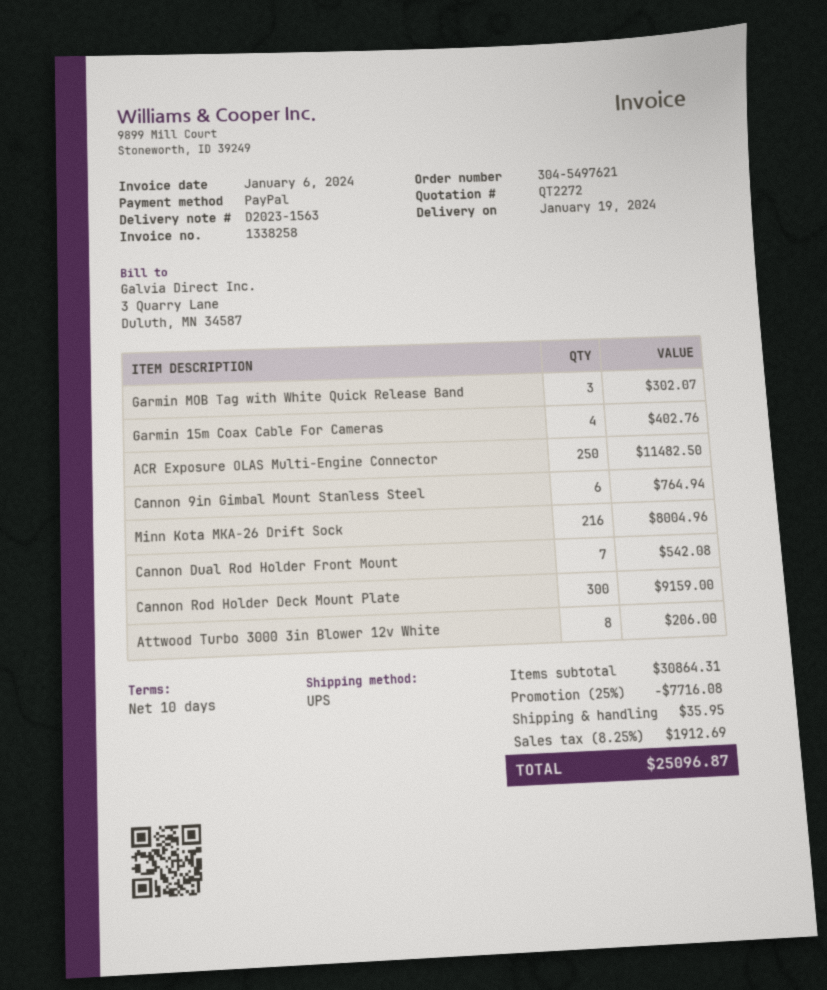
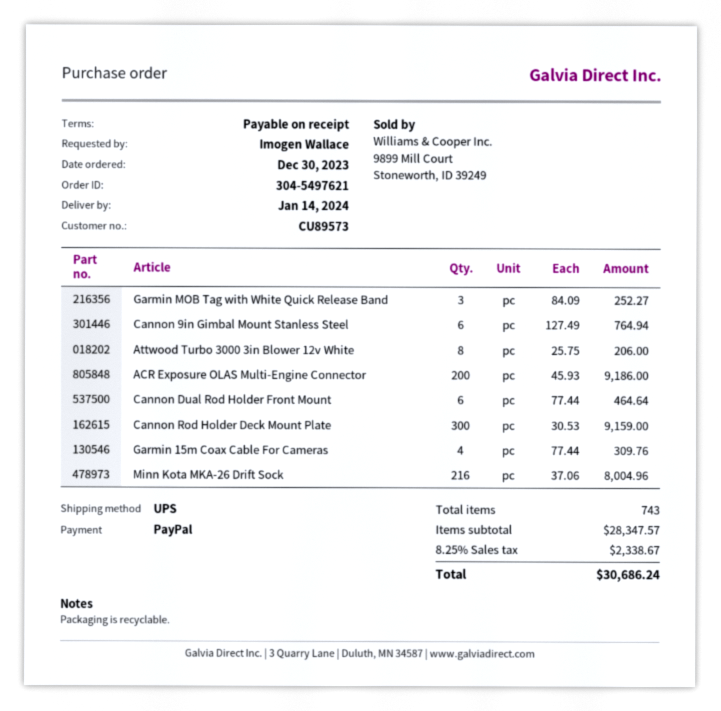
delivery date: 2024-01-19 -> 2024-01-14
payment terms: 10 days -> on receipt
Garmin MOB Tag with White Quick Release Band: 3 for 302.07 -> 3 for 252.27
Garmin 15m Coax Cable For Cameras: 4 for 402.76 -> 4 for 309.76
ACR Exposure OLAS Multi-Engine Connector: 250 for 11482.50 -> 200 for 9186.00
Cannon Dual Rod Holder Front Mount: 7 for 542.08 -> 6 for 464.64
subtotal: 30864.31 -> 28347.57
discount: 25% = 7716.08 -> none
shipping: 35.95 -> none
tax: 8.25% = 1912.69 -> 8.25% = 2338.67
total: 25096.87 -> 30686.24

